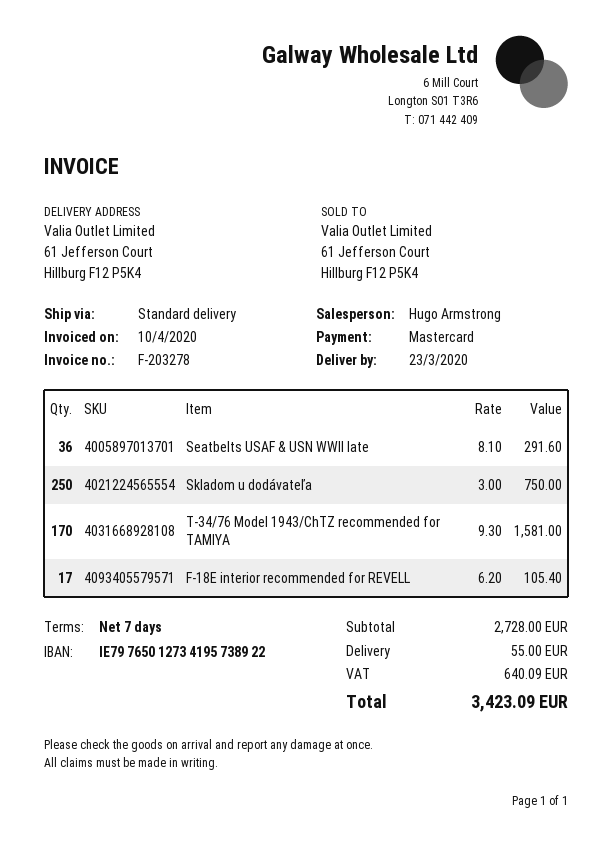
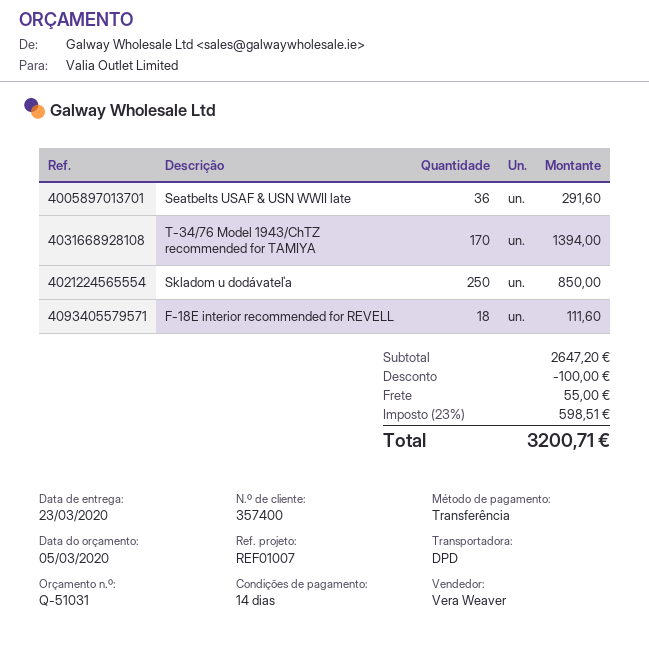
payment terms: 7 days -> 14 days
sales rep: Hugo Armstrong -> Vera Weaver
payment method: Mastercard -> bank transfer
shipping method: standard -> DPD
Skladom u dodávateľa: 250 for 750.00 -> 250 for 850.00
T-34/76 Model 1943/ChTZ recommended for TAMIYA: 170 for 1581.00 -> 170 for 1394.00
F-18E interior recommended for REVELL: 17 for 105.40 -> 18 for 111.60
subtotal: 2728.00 -> 2647.20
discount: none -> 100.00
tax: 640.09 -> 598.51
total: 3423.09 -> 3200.71

